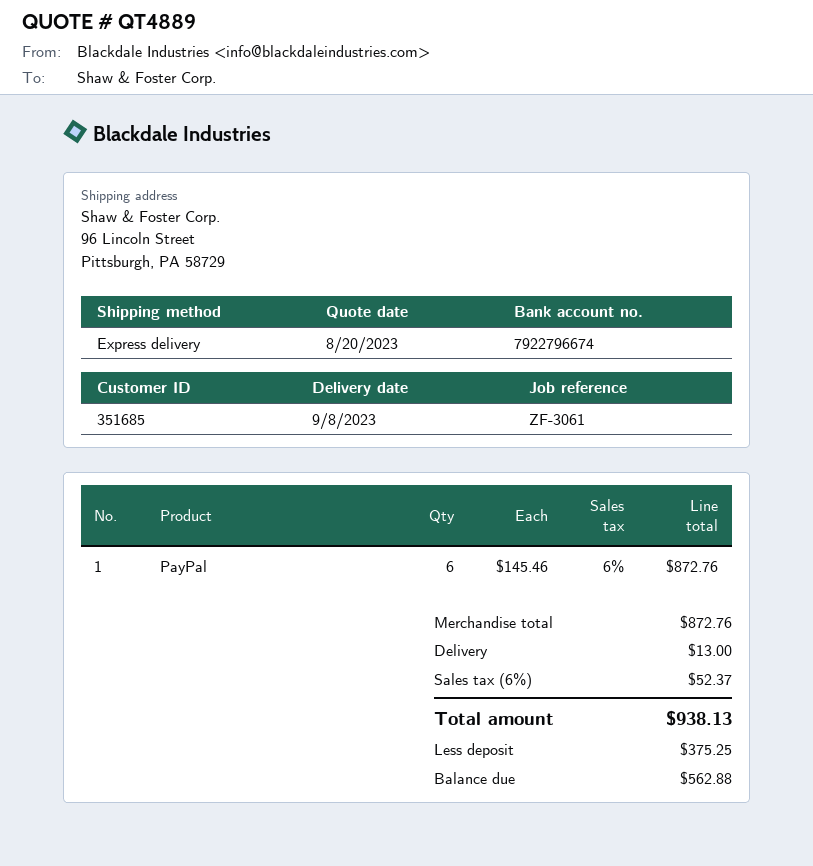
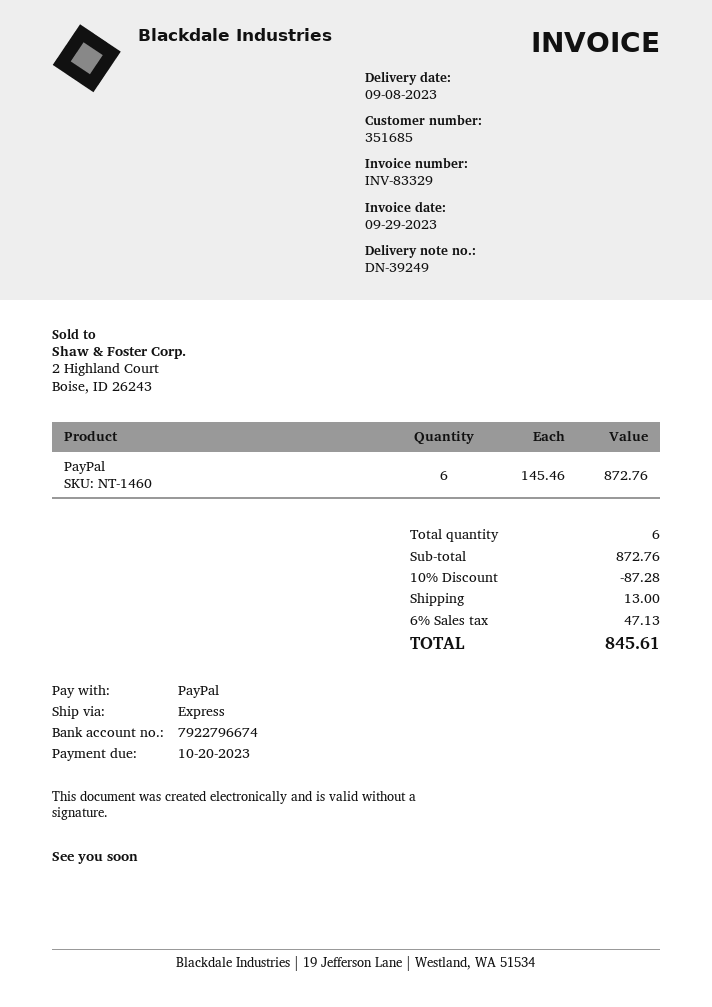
discount: none -> 10% = 87.28
tax: 6% = 52.37 -> 6% = 47.13
total: 938.13 -> 845.61

